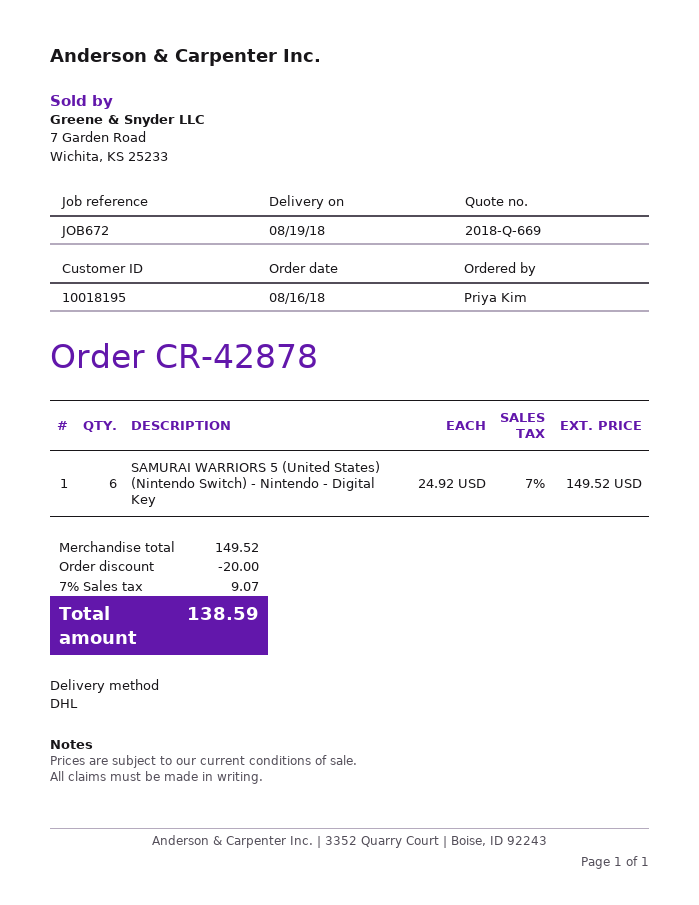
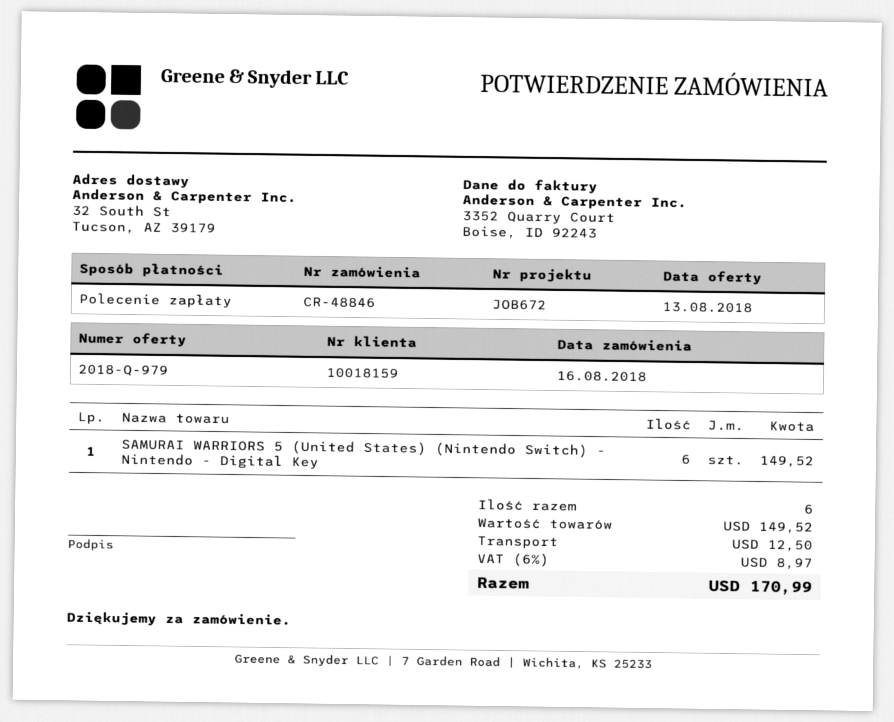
quote number: 2018-Q-669 -> 2018-Q-979
order number: CR-42878 -> CR-48846
customer number: 10018195 -> 10018159
discount: 20.00 -> none
shipping: none -> 12.50
tax: 7% = 9.07 -> 6% = 8.97
total: 138.59 -> 170.99

